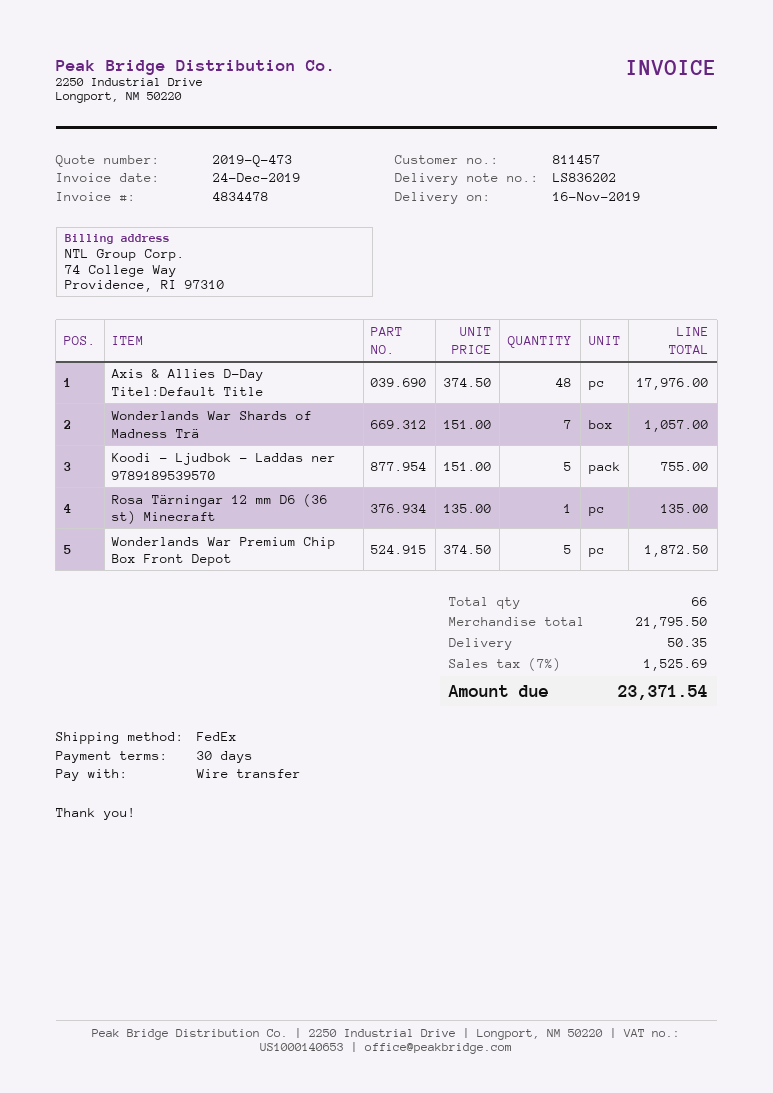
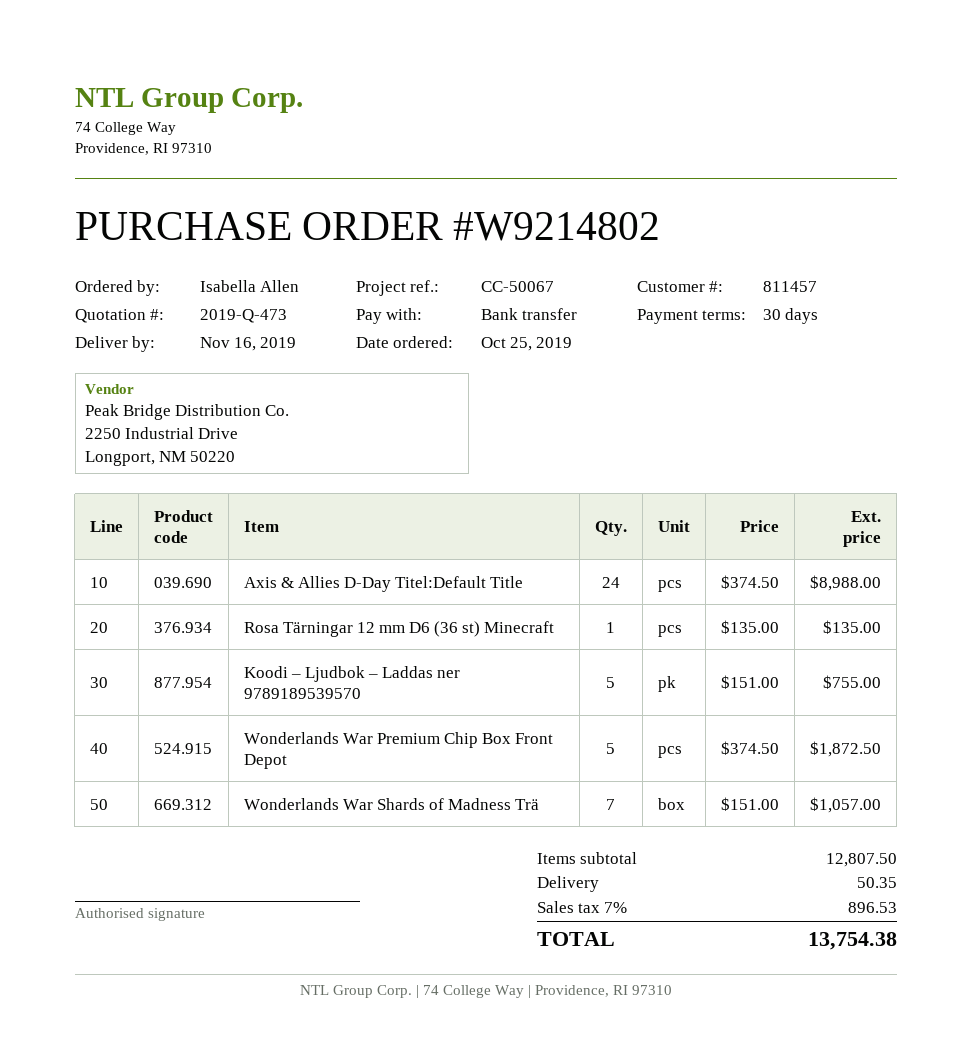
Axis & Allies D-Day Titel:Default Title: 48 x 374.50 = 17976.00 -> 24 x 374.50 = 8988.00
subtotal: 21795.50 -> 12807.50
tax: 7% = 1525.69 -> 7% = 896.53
total: 23371.54 -> 13754.38

